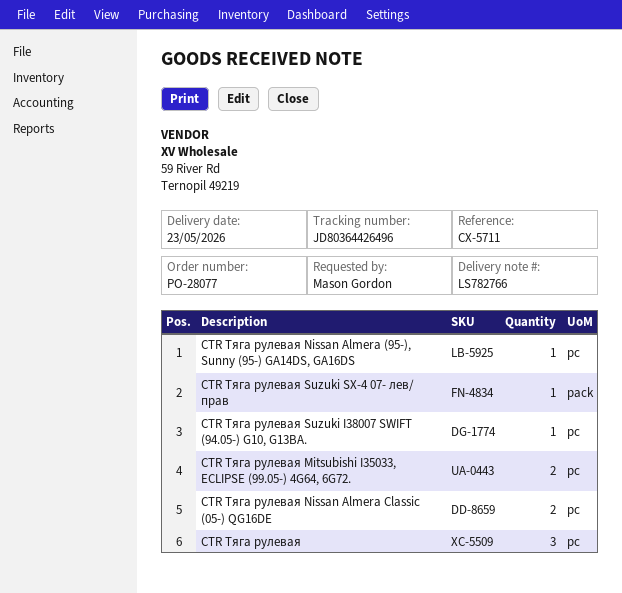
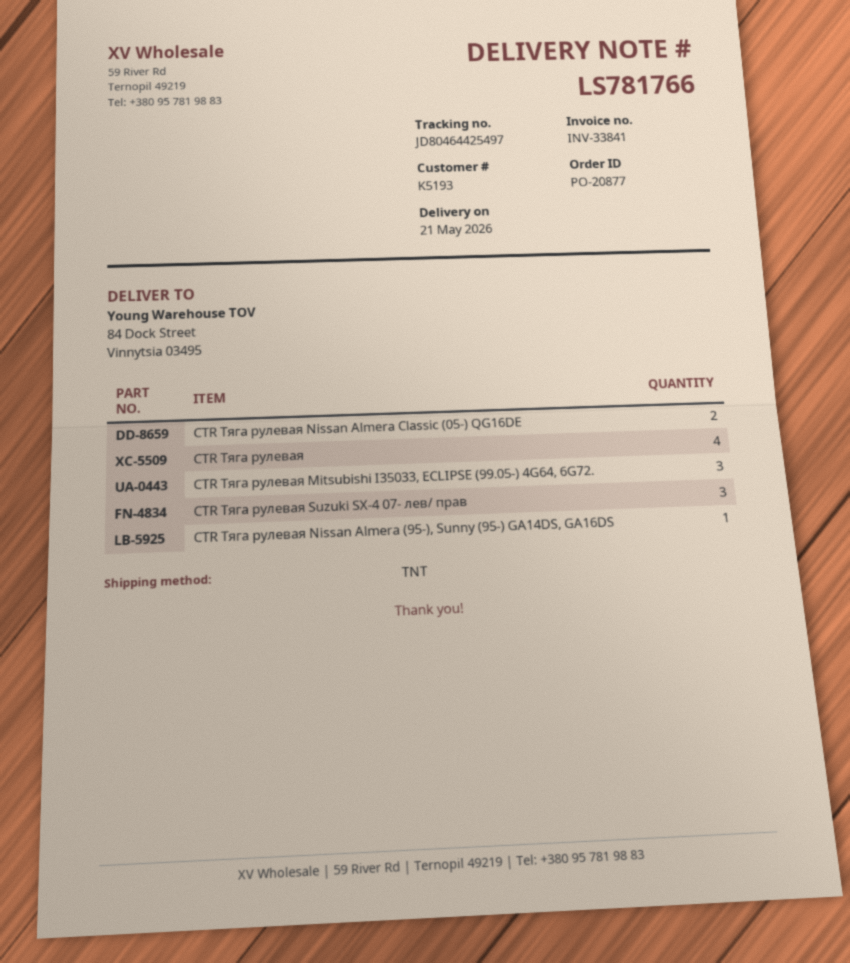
order number: PO-28077 -> PO-20877
delivery note number: LS782766 -> LS781766
delivery date: 2026-05-23 -> 2026-05-21
tracking number: JD80364426496 -> JD80464425497
CTR Тяга рулевая Suzuki SX-4 07- лев/ прав: 1 -> 3
CTR Тяга рулевая Suzuki I38007 SWIFT (94.05-) G10, G13BA.: 1 -> none
CTR Тяга рулевая Mitsubishi I35033, ECLIPSE (99.05-) 4G64, 6G72.: 2 -> 3
CTR Тяга рулевая: 3 -> 4

